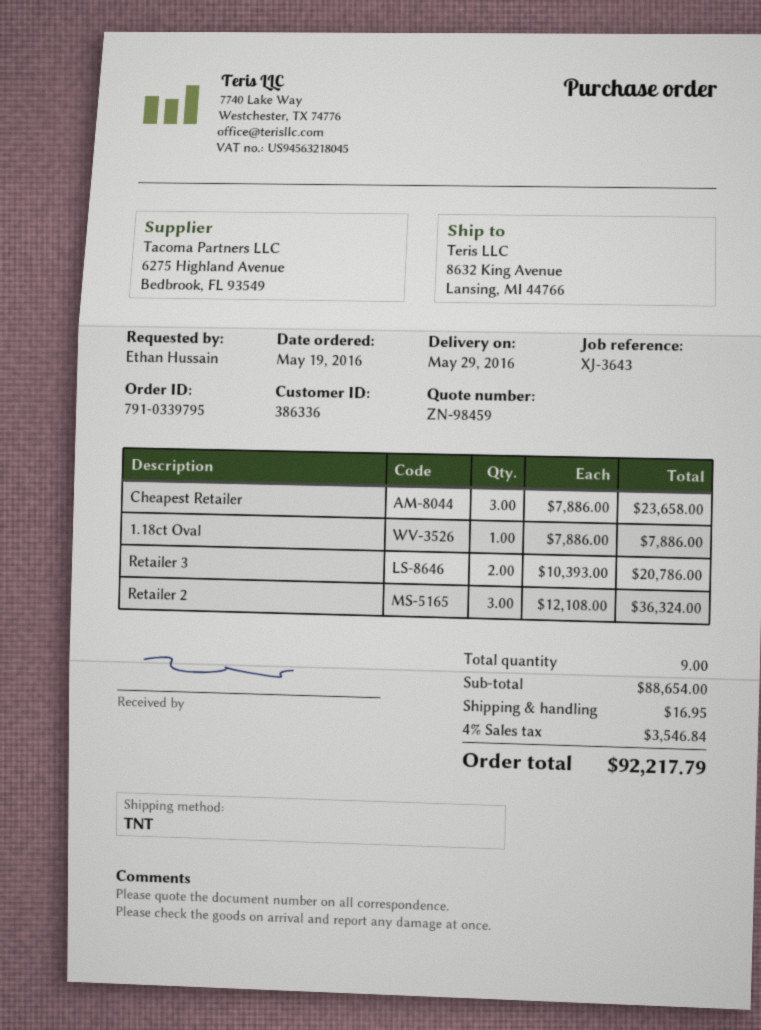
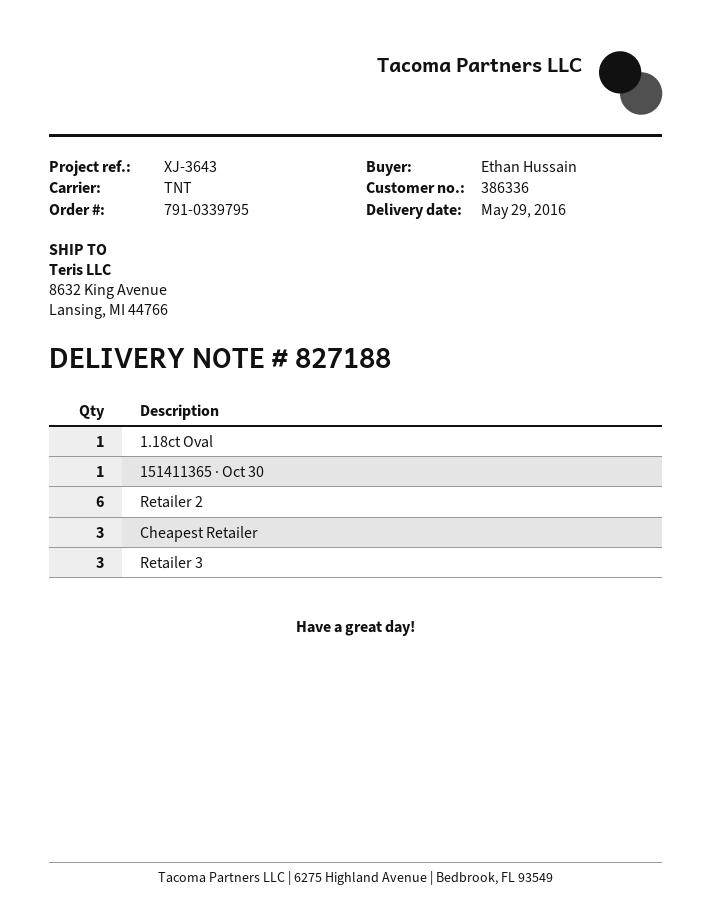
Retailer 3: 2 -> 3
Retailer 2: 3 -> 6
151411365 · Oct 30: none -> 1

